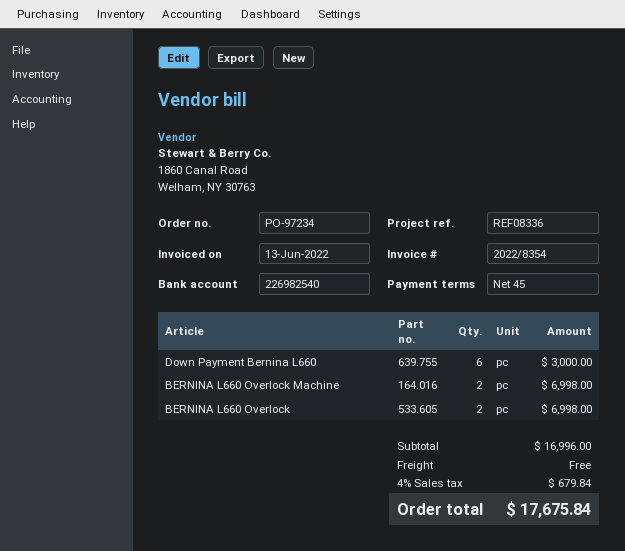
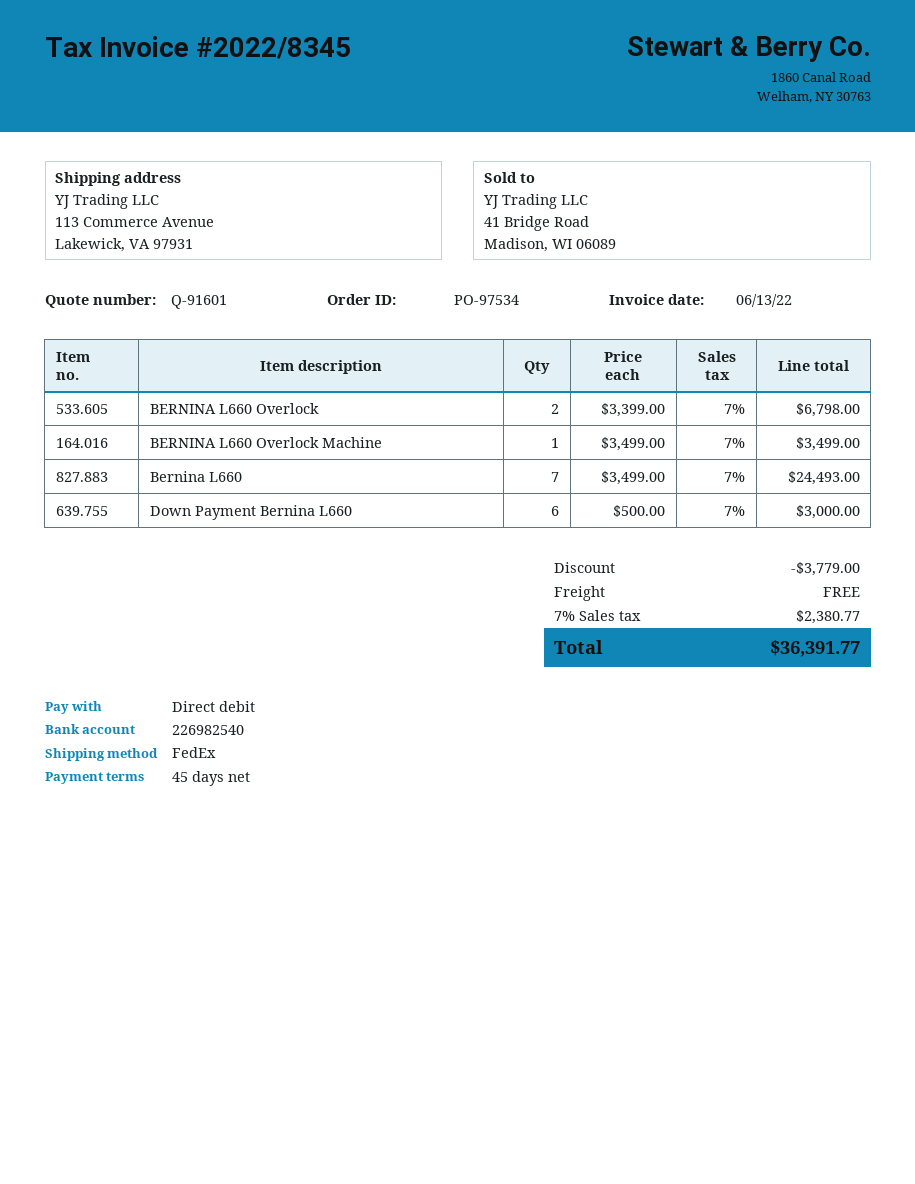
order number: PO-97234 -> PO-97534
invoice number: 2022/8354 -> 2022/8345
BERNINA L660 Overlock Machine: 2 for 6998.00 -> 1 for 3499.00
BERNINA L660 Overlock: 2 for 6998.00 -> 2 for 6798.00
Bernina L660: none -> 7 for 24493.00
discount: none -> 3779.00
tax: 4% = 679.84 -> 7% = 2380.77
total: 17675.84 -> 36391.77

